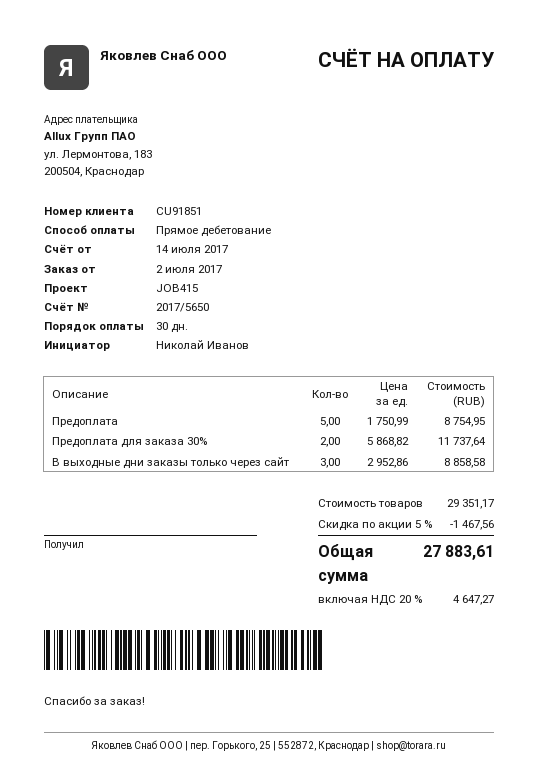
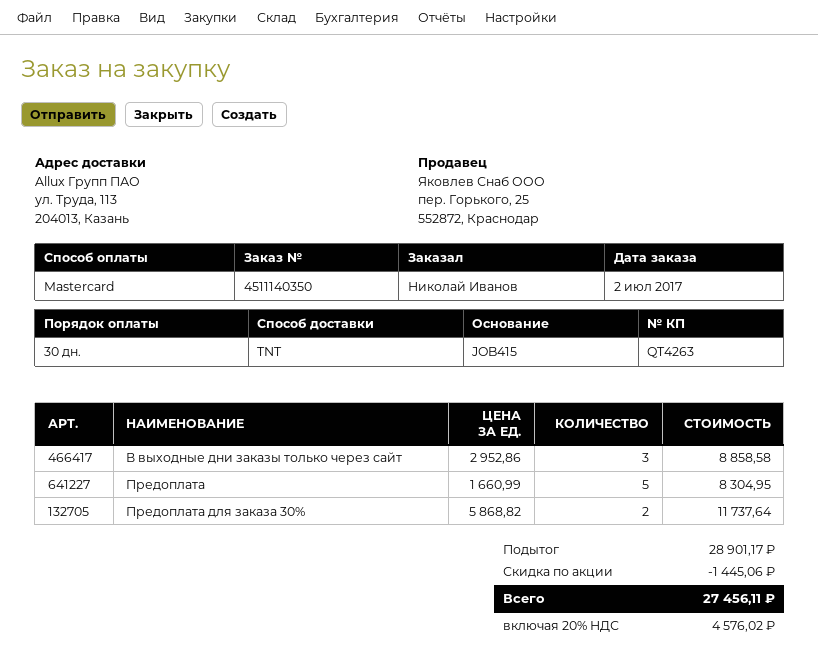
payment method: direct debit -> Mastercard
Предоплата: 5 x 1750.99 = 8754.95 -> 5 x 1660.99 = 8304.95
subtotal: 29351.17 -> 28901.17
discount: 1467.56 -> 1445.06
tax: 20% = 4647.27 -> 20% = 4576.02
total: 27883.61 -> 27456.11

